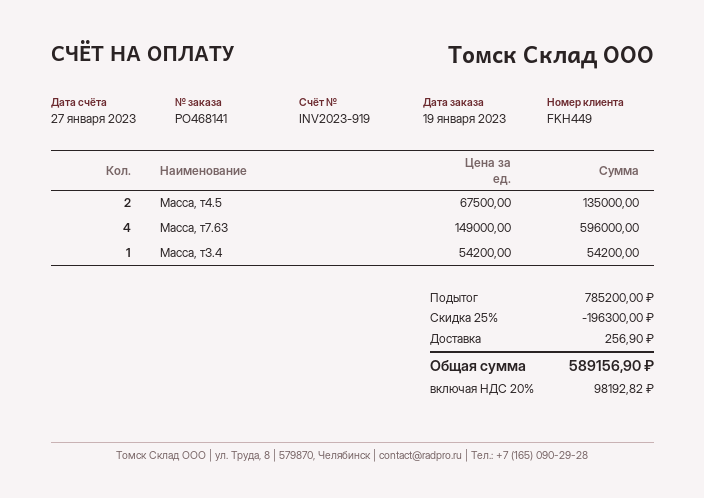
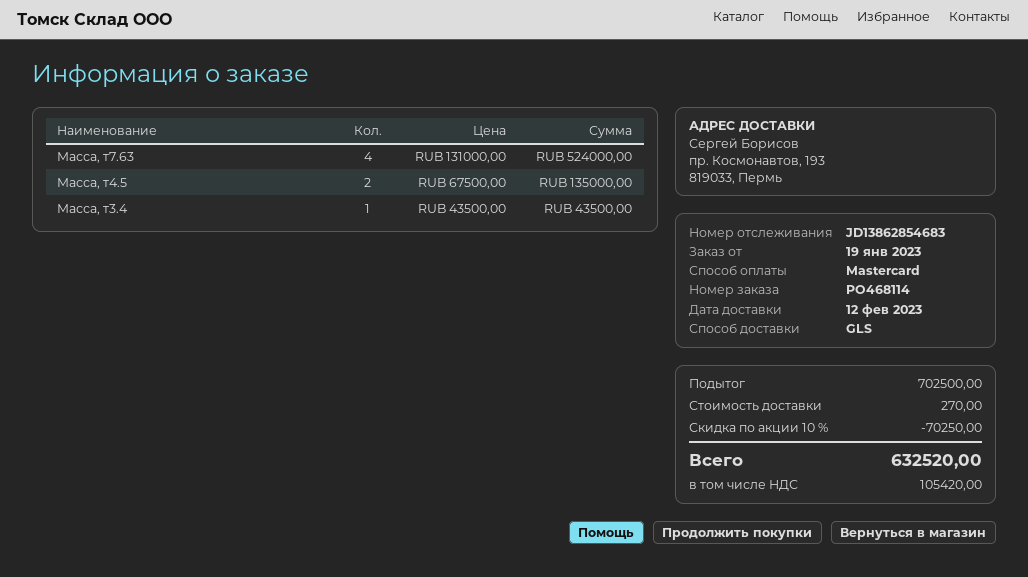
order number: PO468141 -> PO468114
Масса, т7.63: 4 x 149000.00 = 596000.00 -> 4 x 131000.00 = 524000.00
Масса, т3.4: 1 x 54200.00 = 54200.00 -> 1 x 43500.00 = 43500.00
subtotal: 785200.00 -> 702500.00
discount: 25% = 196300.00 -> 10% = 70250.00
shipping: 256.90 -> 270.00
tax: 98192.82 -> 105420.00
total: 589156.90 -> 632520.00

